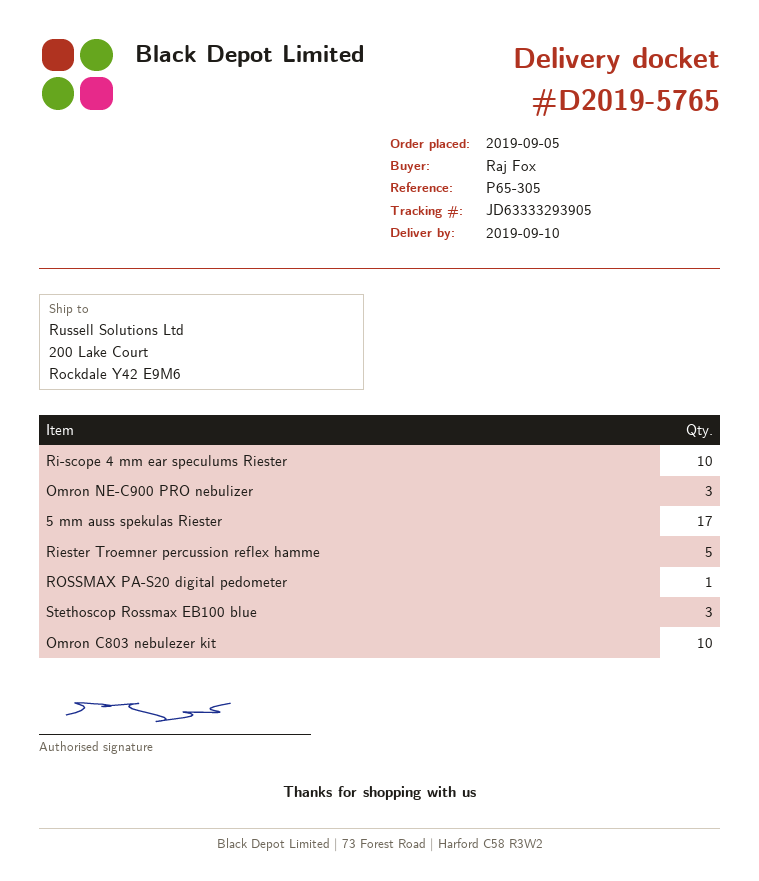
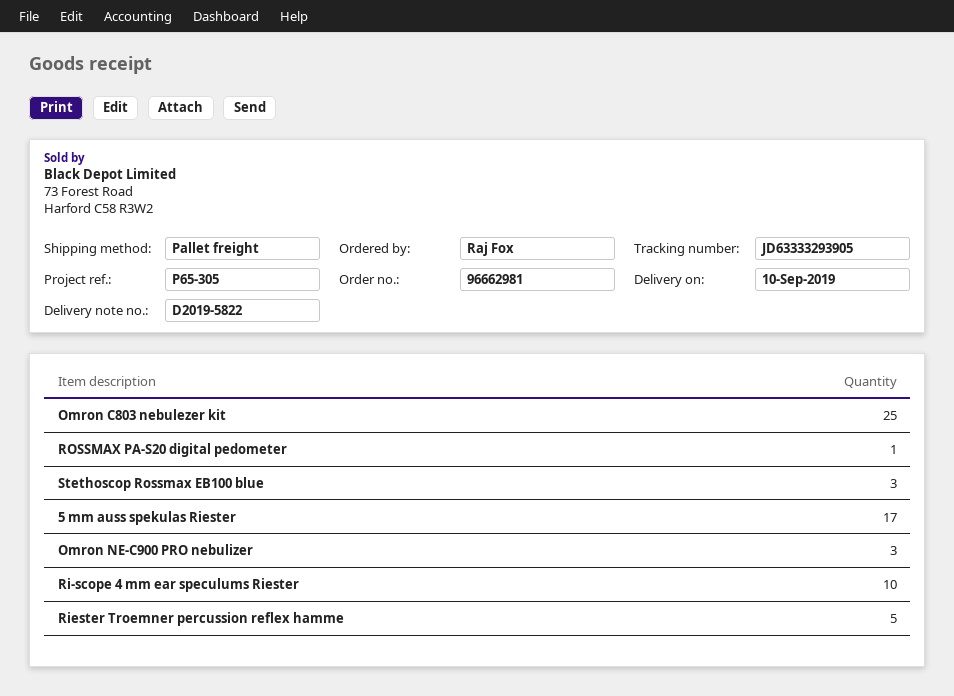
delivery note number: D2019-5765 -> D2019-5822
Omron C803 nebulezer kit: 10 -> 25

